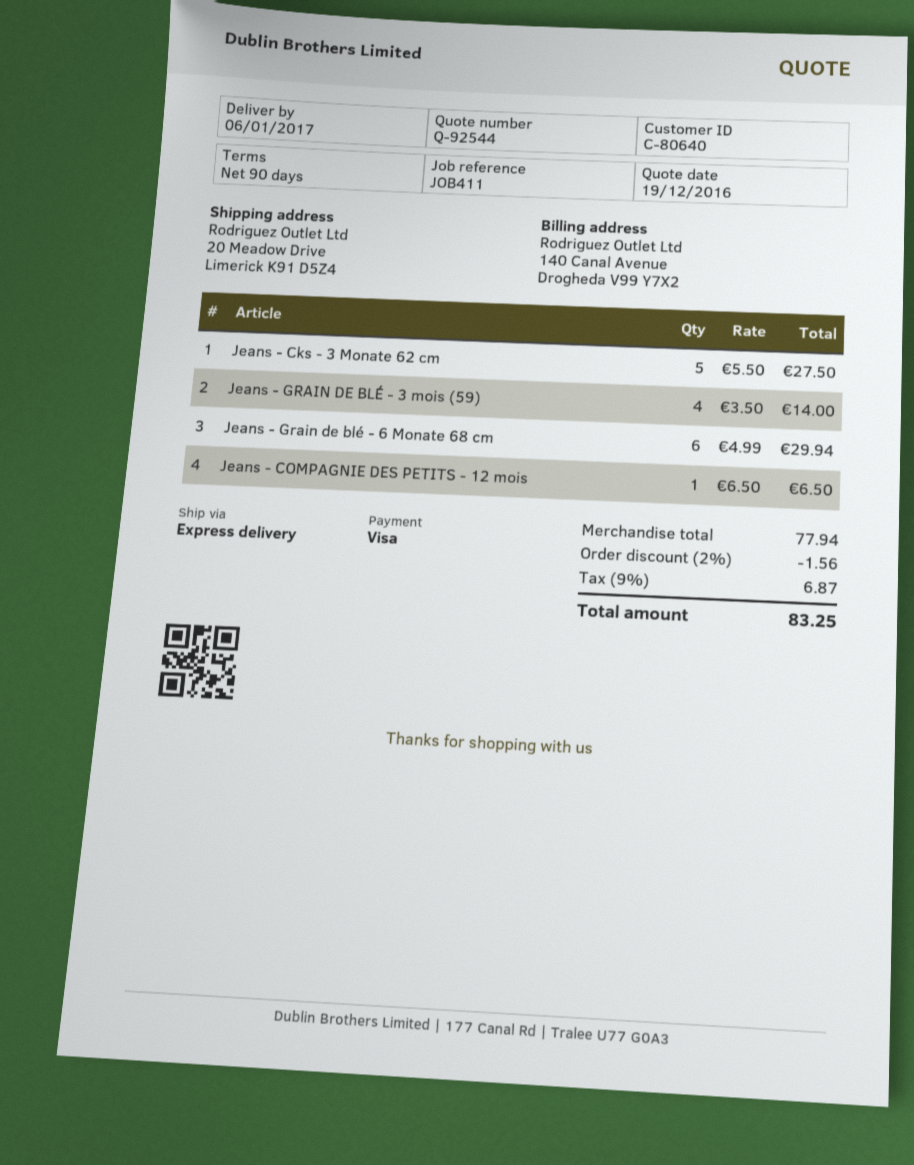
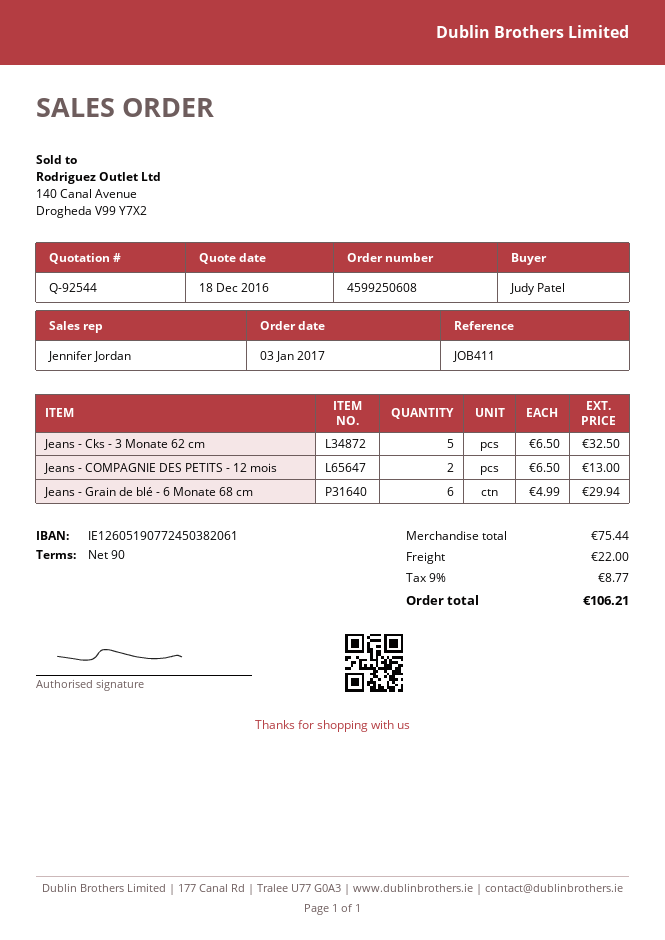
quote date: 2016-12-19 -> 2016-12-18
Jeans - Cks - 3 Monate 62 cm: 5 x 5.50 = 27.50 -> 5 x 6.50 = 32.50
Jeans - GRAIN DE BLÉ - 3 mois (59): 4 x 3.50 = 14.00 -> none
Jeans - COMPAGNIE DES PETITS - 12 mois: 1 x 6.50 = 6.50 -> 2 x 6.50 = 13.00
subtotal: 77.94 -> 75.44
discount: 2% = 1.56 -> none
shipping: none -> 22.00
tax: 9% = 6.87 -> 9% = 8.77
total: 83.25 -> 106.21

